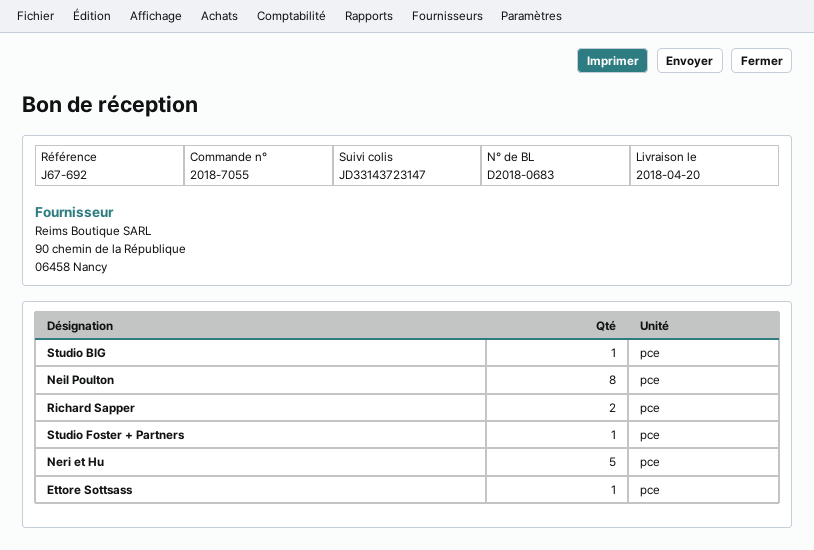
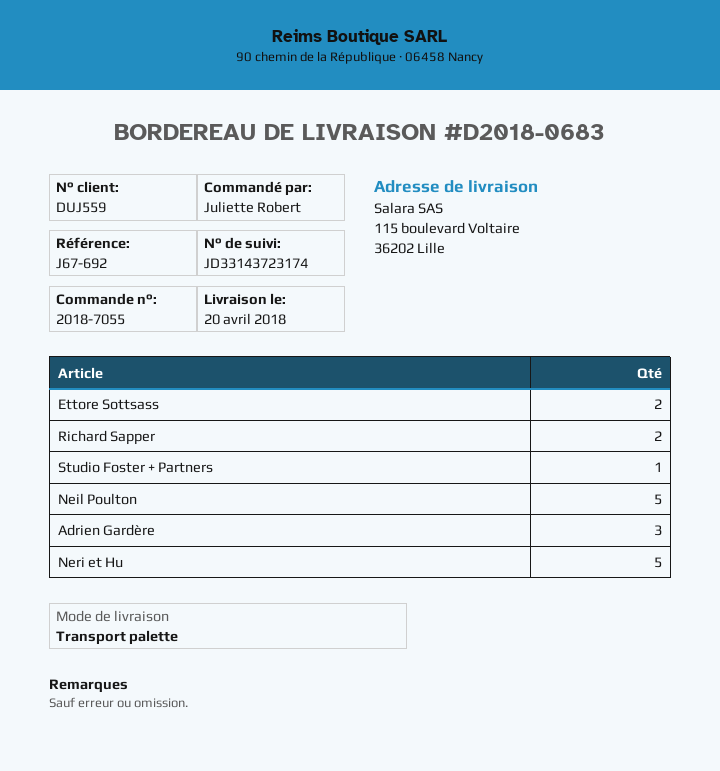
tracking number: JD33143723147 -> JD33143723174
Studio BIG: 1 -> none
Neil Poulton: 8 -> 5
Ettore Sottsass: 1 -> 2
Adrien Gardère: none -> 3

